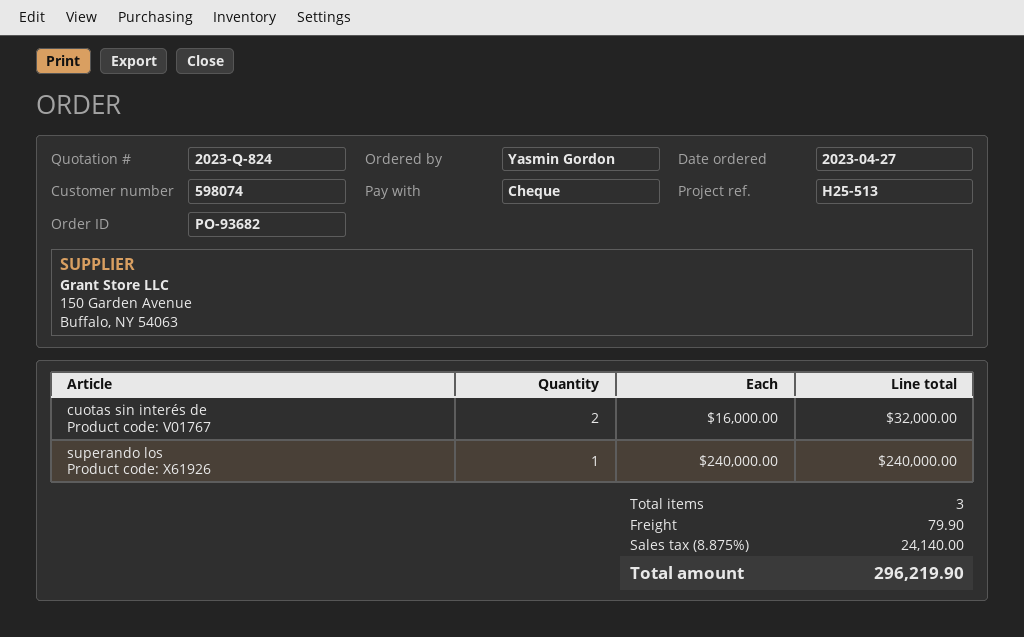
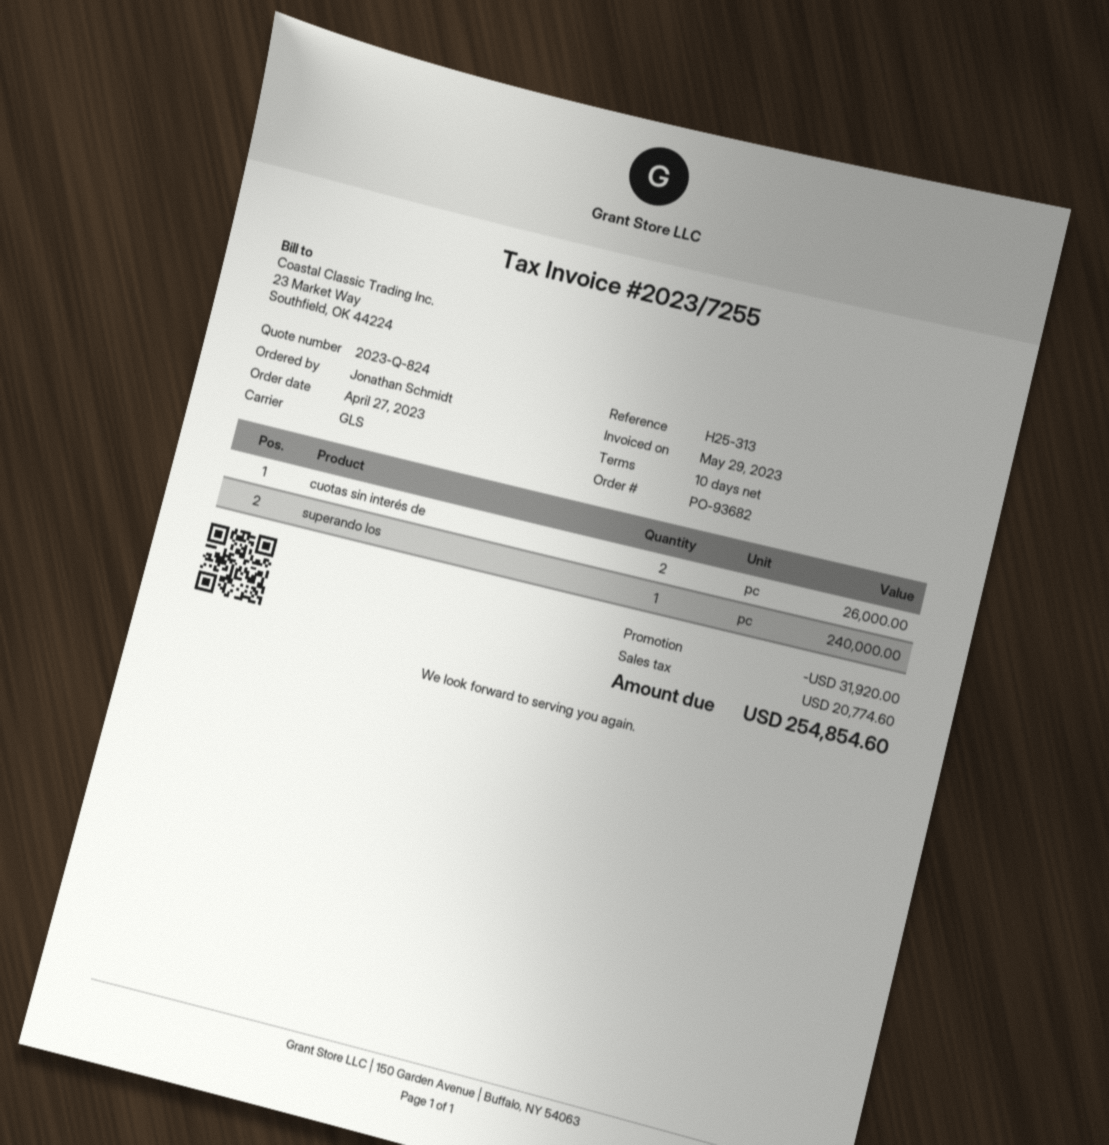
reference: H25-513 -> H25-313
ordered by: Yasmin Gordon -> Jonathan Schmidt
cuotas sin interés de: 2 for 32000.00 -> 2 for 26000.00
discount: none -> 31920.00
shipping: 79.90 -> none
tax: 24140.00 -> 20774.60
total: 296219.90 -> 254854.60

